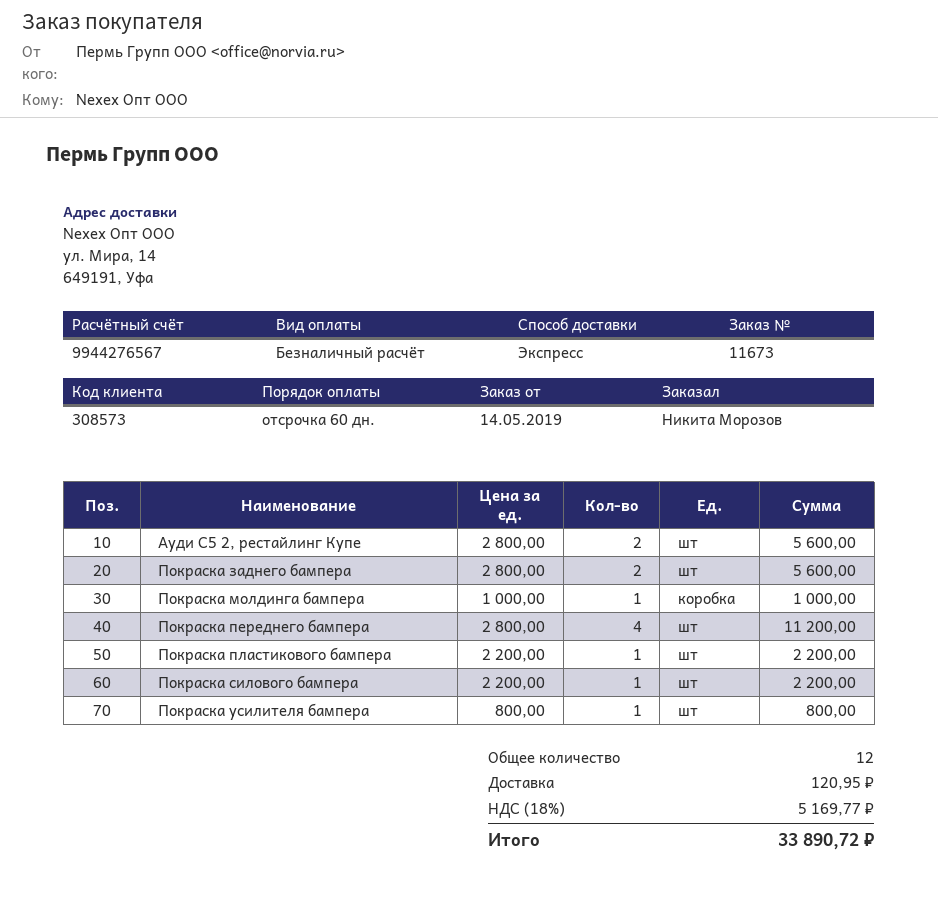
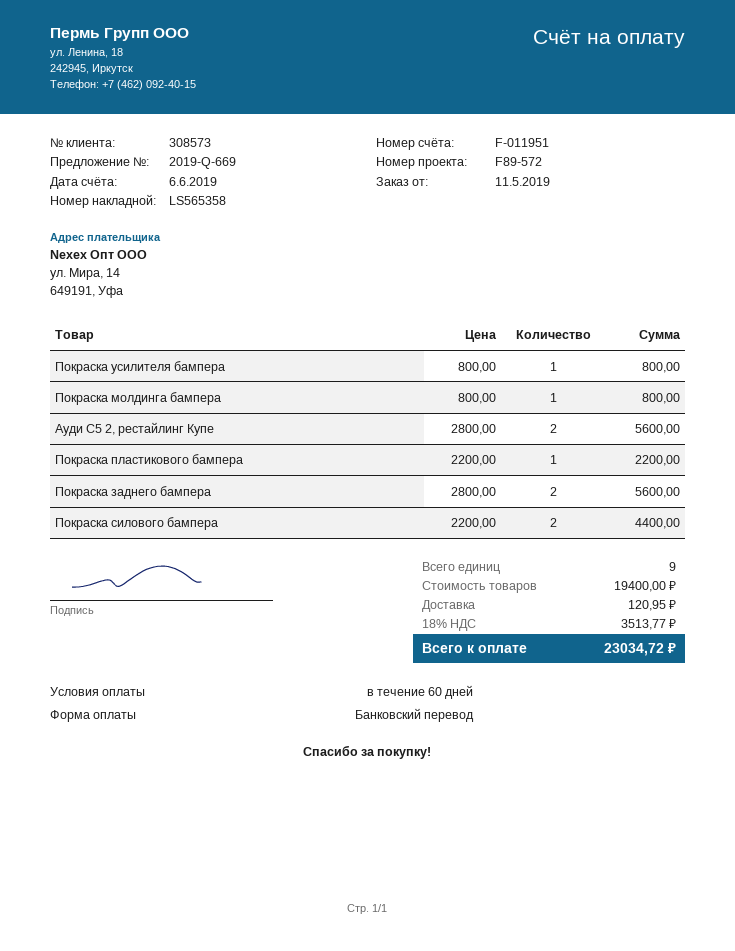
order date: 2019-05-14 -> 2019-05-11
Покраска молдинга бампера: 1 x 1000.00 = 1000.00 -> 1 x 800.00 = 800.00
Покраска переднего бампера: 4 x 2800.00 = 11200.00 -> none
Покраска силового бампера: 1 x 2200.00 = 2200.00 -> 2 x 2200.00 = 4400.00
total quantity: 12 -> 9
tax: 18% = 5169.77 -> 18% = 3513.77
total: 33890.72 -> 23034.72

